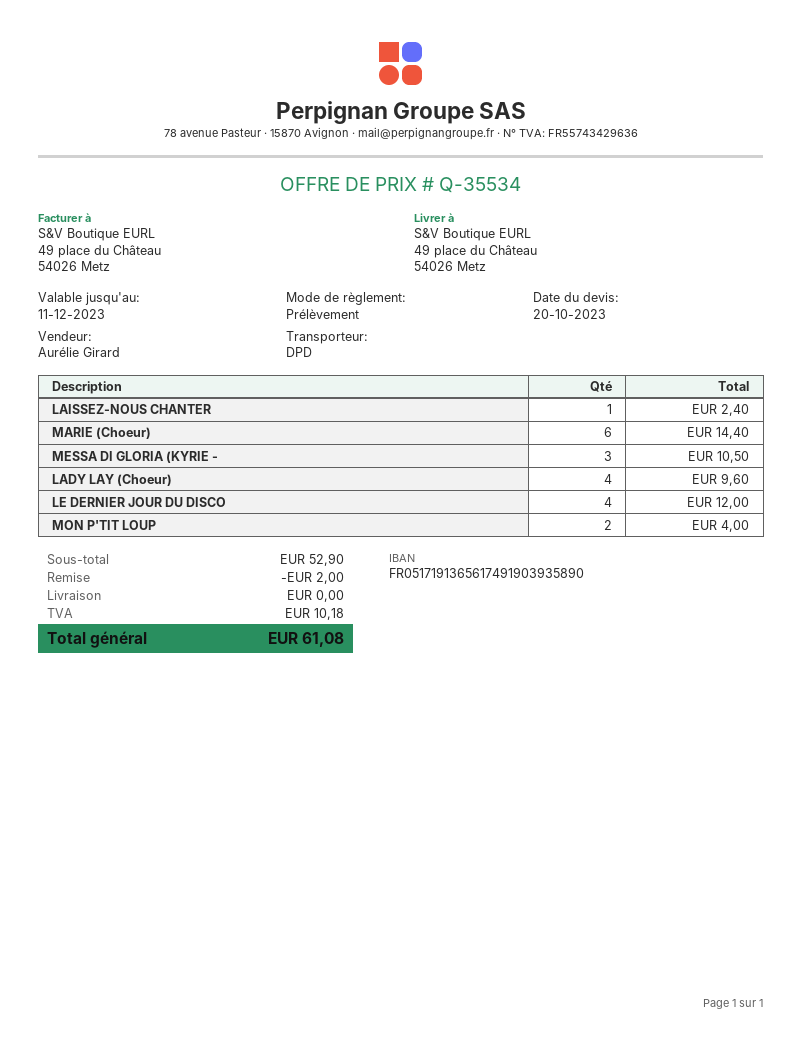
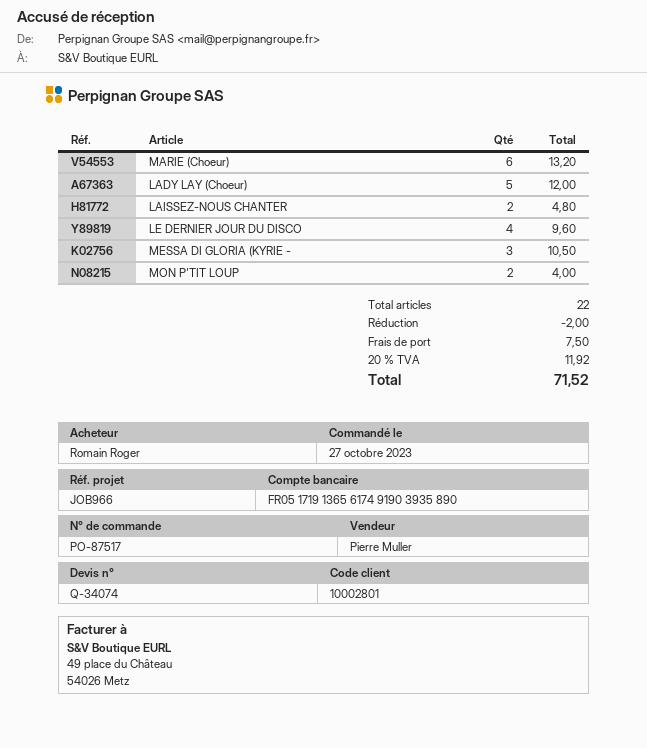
quote number: Q-35534 -> Q-34074
sales rep: Aurélie Girard -> Pierre Muller
LAISSEZ-NOUS CHANTER: 1 for 2.40 -> 2 for 4.80
MARIE (Choeur): 6 for 14.40 -> 6 for 13.20
LADY LAY (Choeur): 4 for 9.60 -> 5 for 12.00
LE DERNIER JOUR DU DISCO: 4 for 12.00 -> 4 for 9.60
shipping: 0.00 -> 7.50
tax: 10.18 -> 11.92
total: 61.08 -> 71.52

